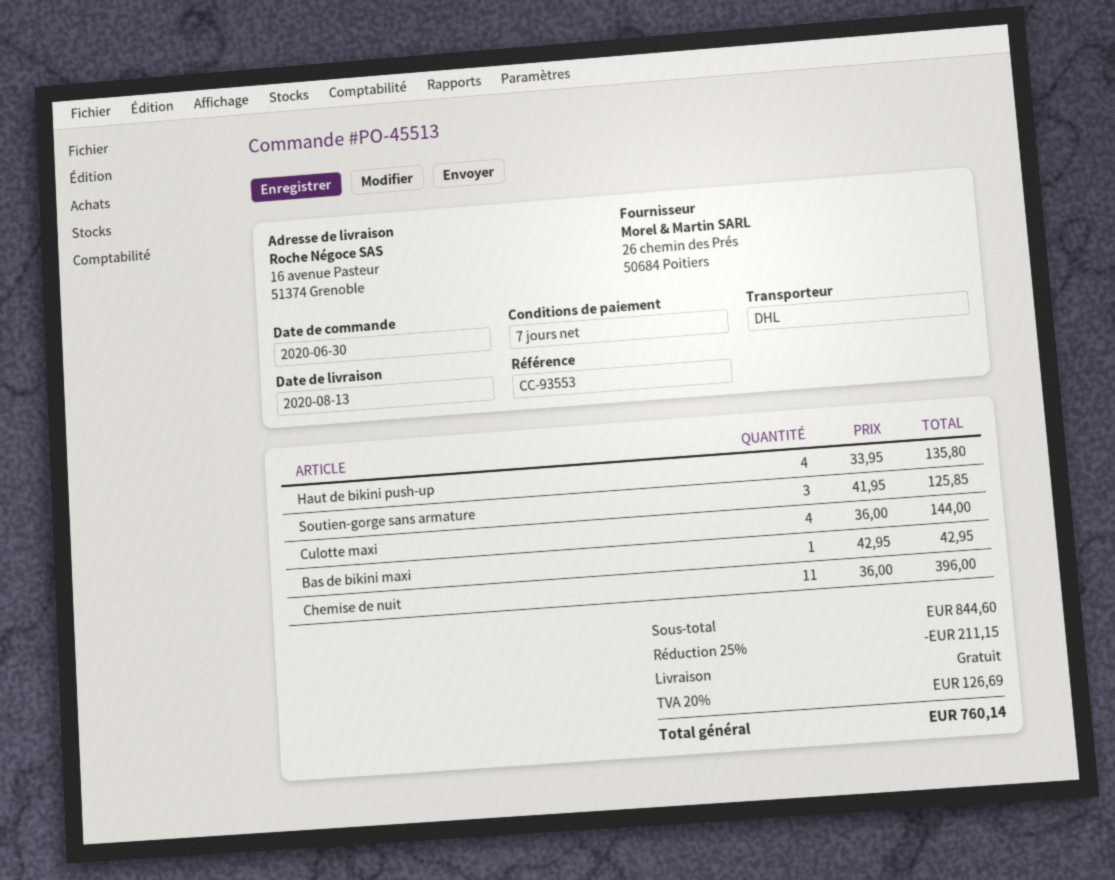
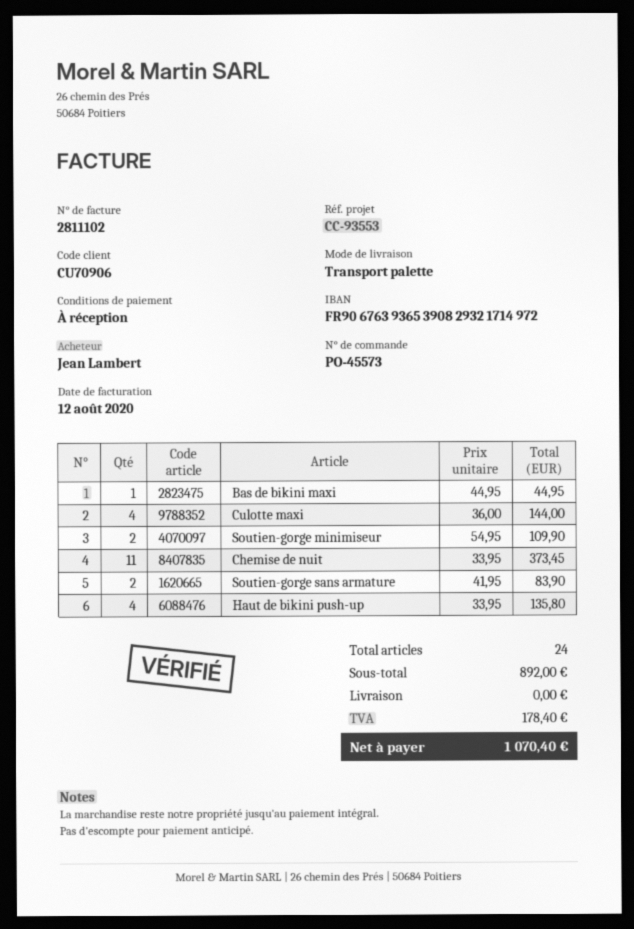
order number: PO-45513 -> PO-45573
payment terms: 7 days -> on receipt
shipping method: DHL -> pallet freight
Soutien-gorge sans armature: 3 x 41.95 = 125.85 -> 2 x 41.95 = 83.90
Bas de bikini maxi: 1 x 42.95 = 42.95 -> 1 x 44.95 = 44.95
Chemise de nuit: 11 x 36.00 = 396.00 -> 11 x 33.95 = 373.45
Soutien-gorge minimiseur: none -> 2 x 54.95 = 109.90
subtotal: 844.60 -> 892.00
discount: 25% = 211.15 -> none
tax: 126.69 -> 178.40
total: 760.14 -> 1070.40

